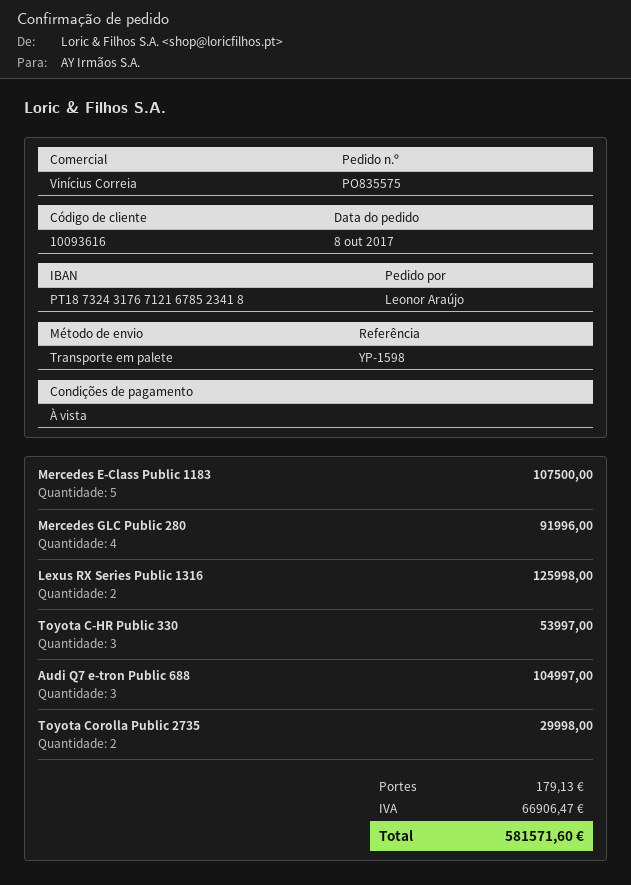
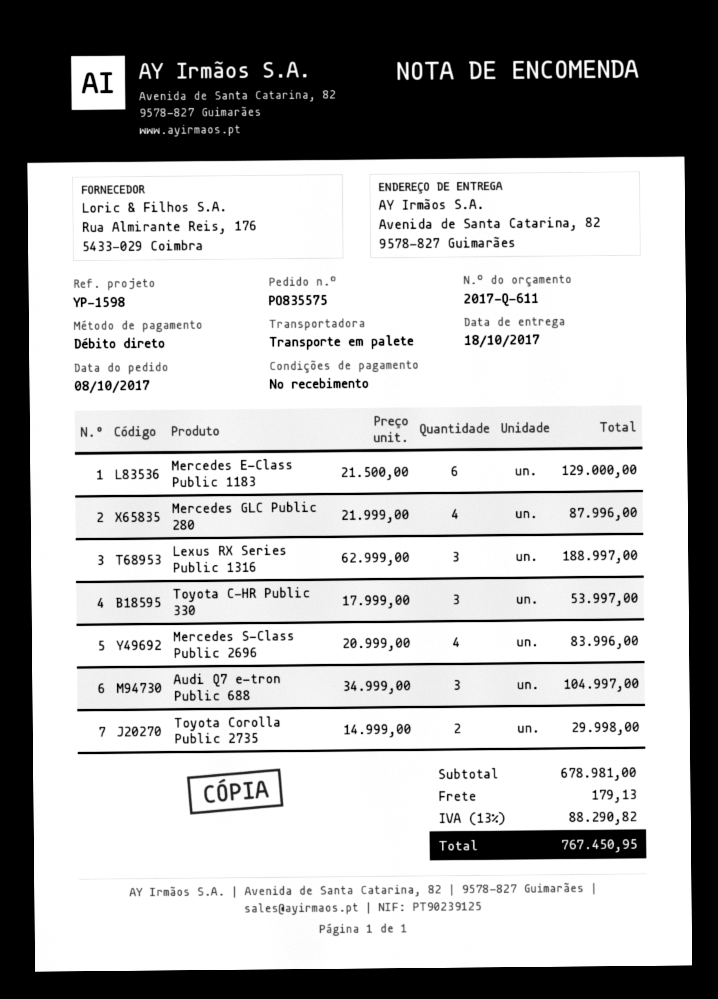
Mercedes E-Class Public 1183: 5 for 107500.00 -> 6 for 129000.00
Mercedes GLC Public 280: 4 for 91996.00 -> 4 for 87996.00
Lexus RX Series Public 1316: 2 for 125998.00 -> 3 for 188997.00
Mercedes S-Class Public 2696: none -> 4 for 83996.00
tax: 66906.47 -> 88290.82
total: 581571.60 -> 767450.95

